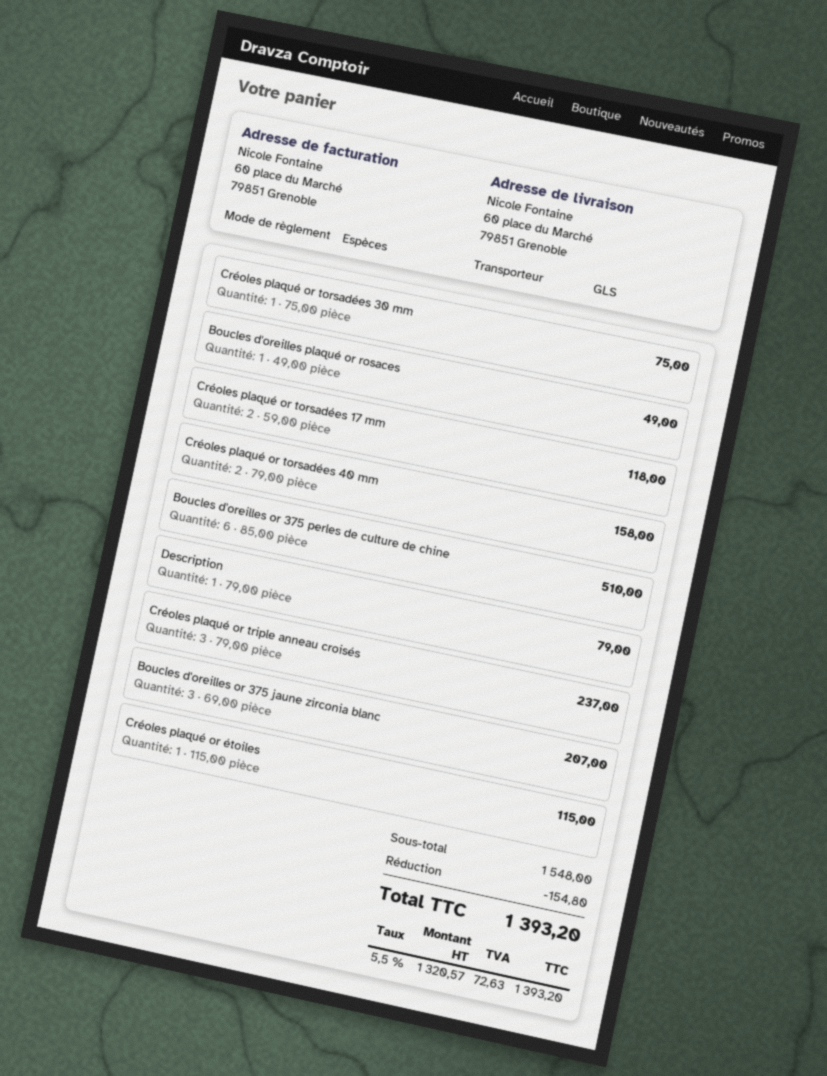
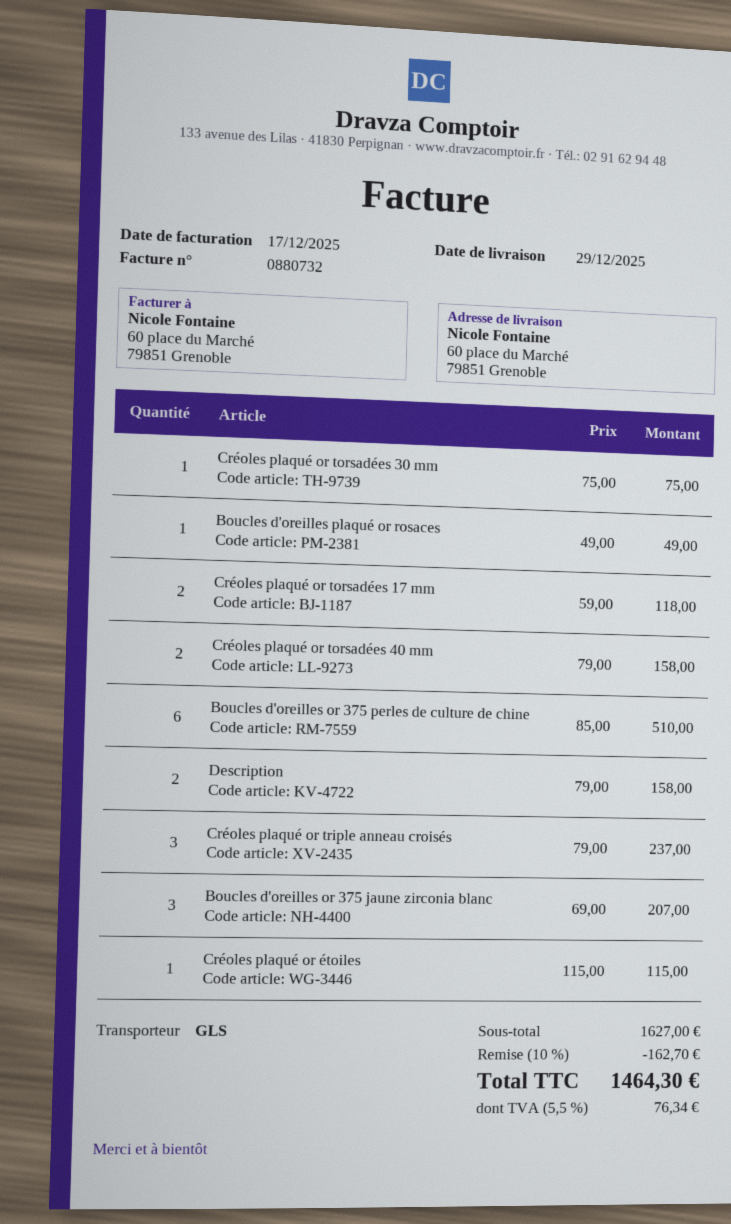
Description: 1 x 79.00 = 79.00 -> 2 x 79.00 = 158.00
subtotal: 1548.00 -> 1627.00
discount: 154.80 -> 162.70
tax: 5.5% = 72.63 -> 5.5% = 76.34
total: 1393.20 -> 1464.30

